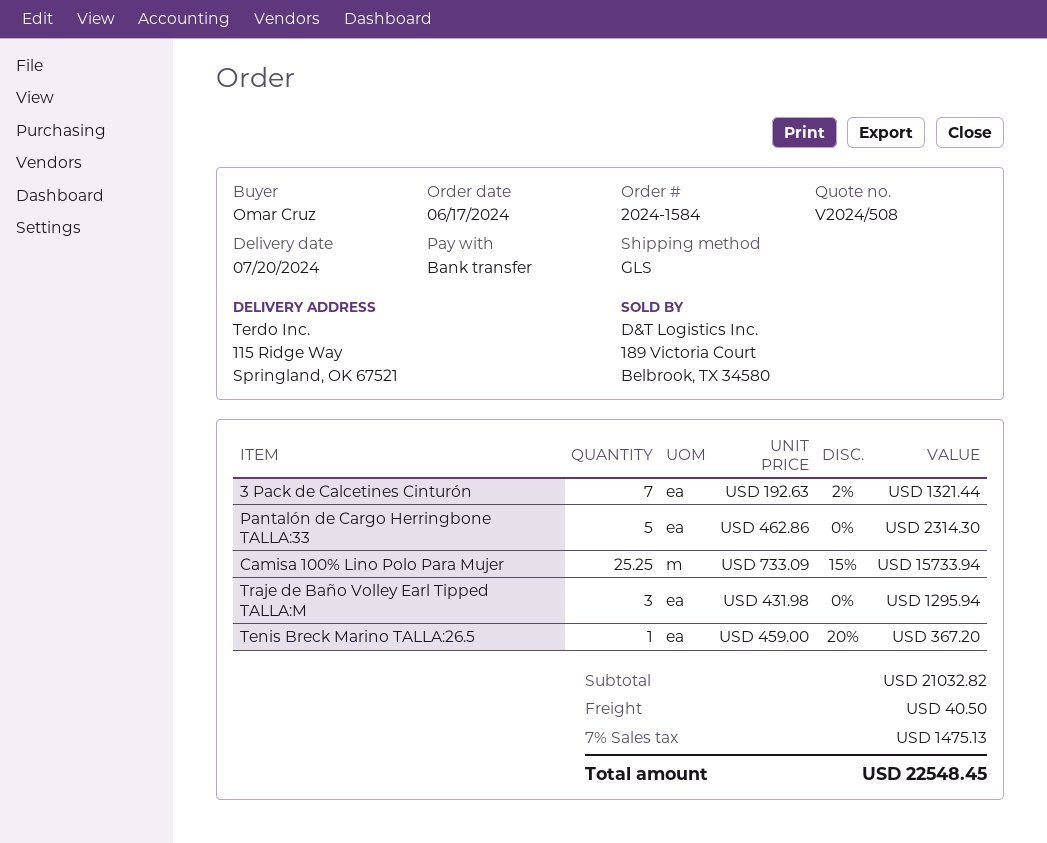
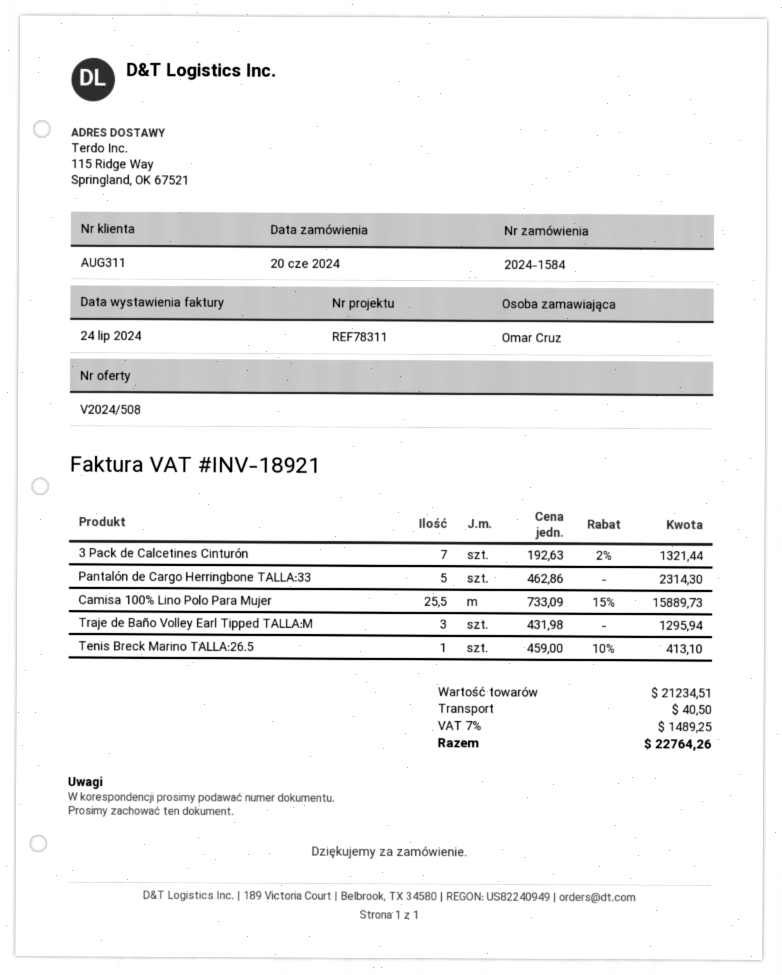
order date: 2024-06-17 -> 2024-06-20
Camisa 100% Lino Polo Para Mujer: 25.25 x 733.09 - 15% = 15733.94 -> 25.5 x 733.09 - 15% = 15889.73
Tenis Breck Marino TALLA:26.5: 1 x 459.00 - 20% = 367.20 -> 1 x 459.00 - 10% = 413.10
subtotal: 21032.82 -> 21234.51
tax: 7% = 1475.13 -> 7% = 1489.25
total: 22548.45 -> 22764.26

